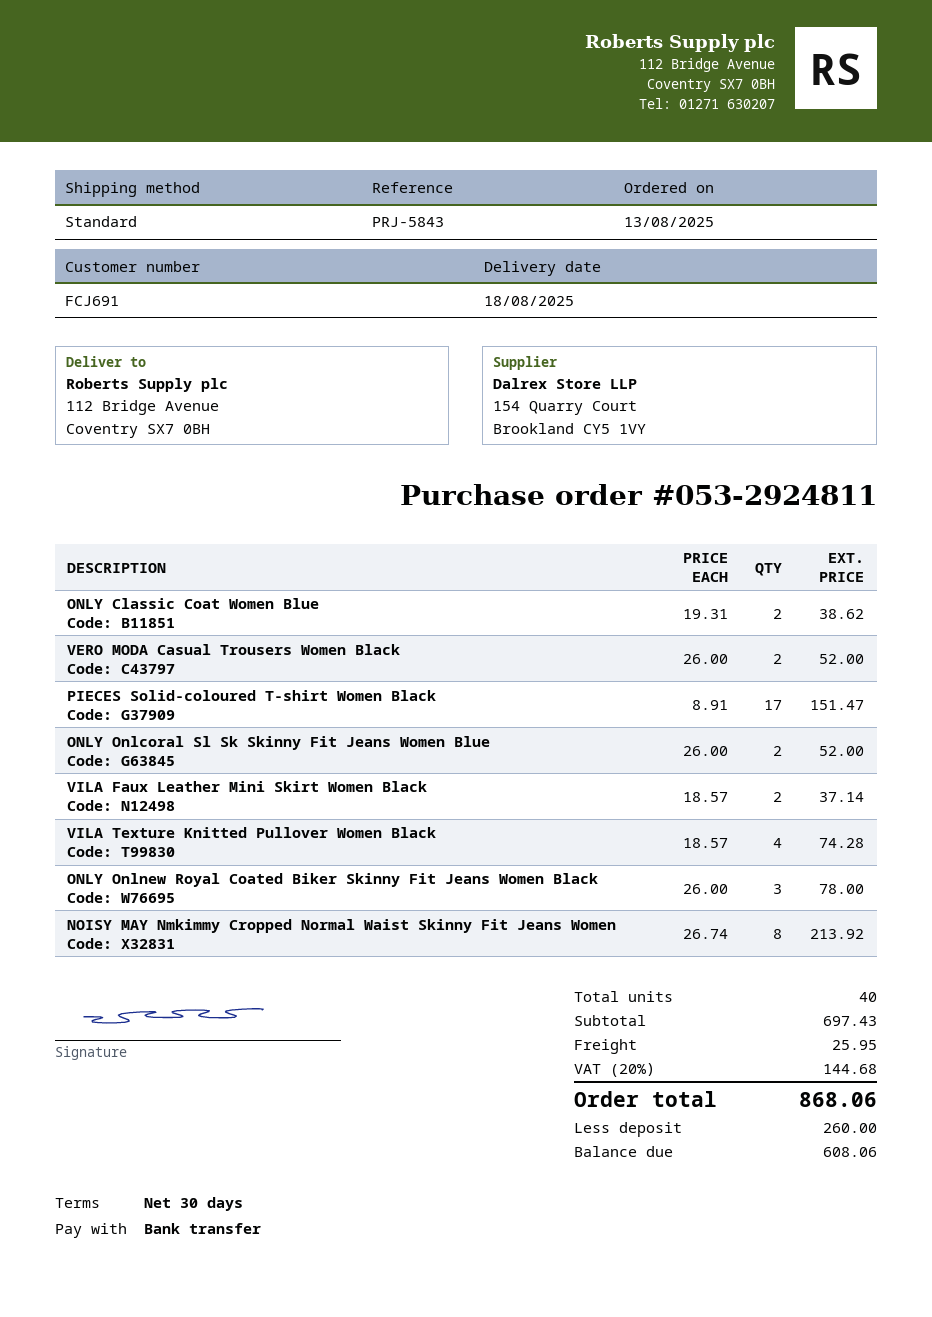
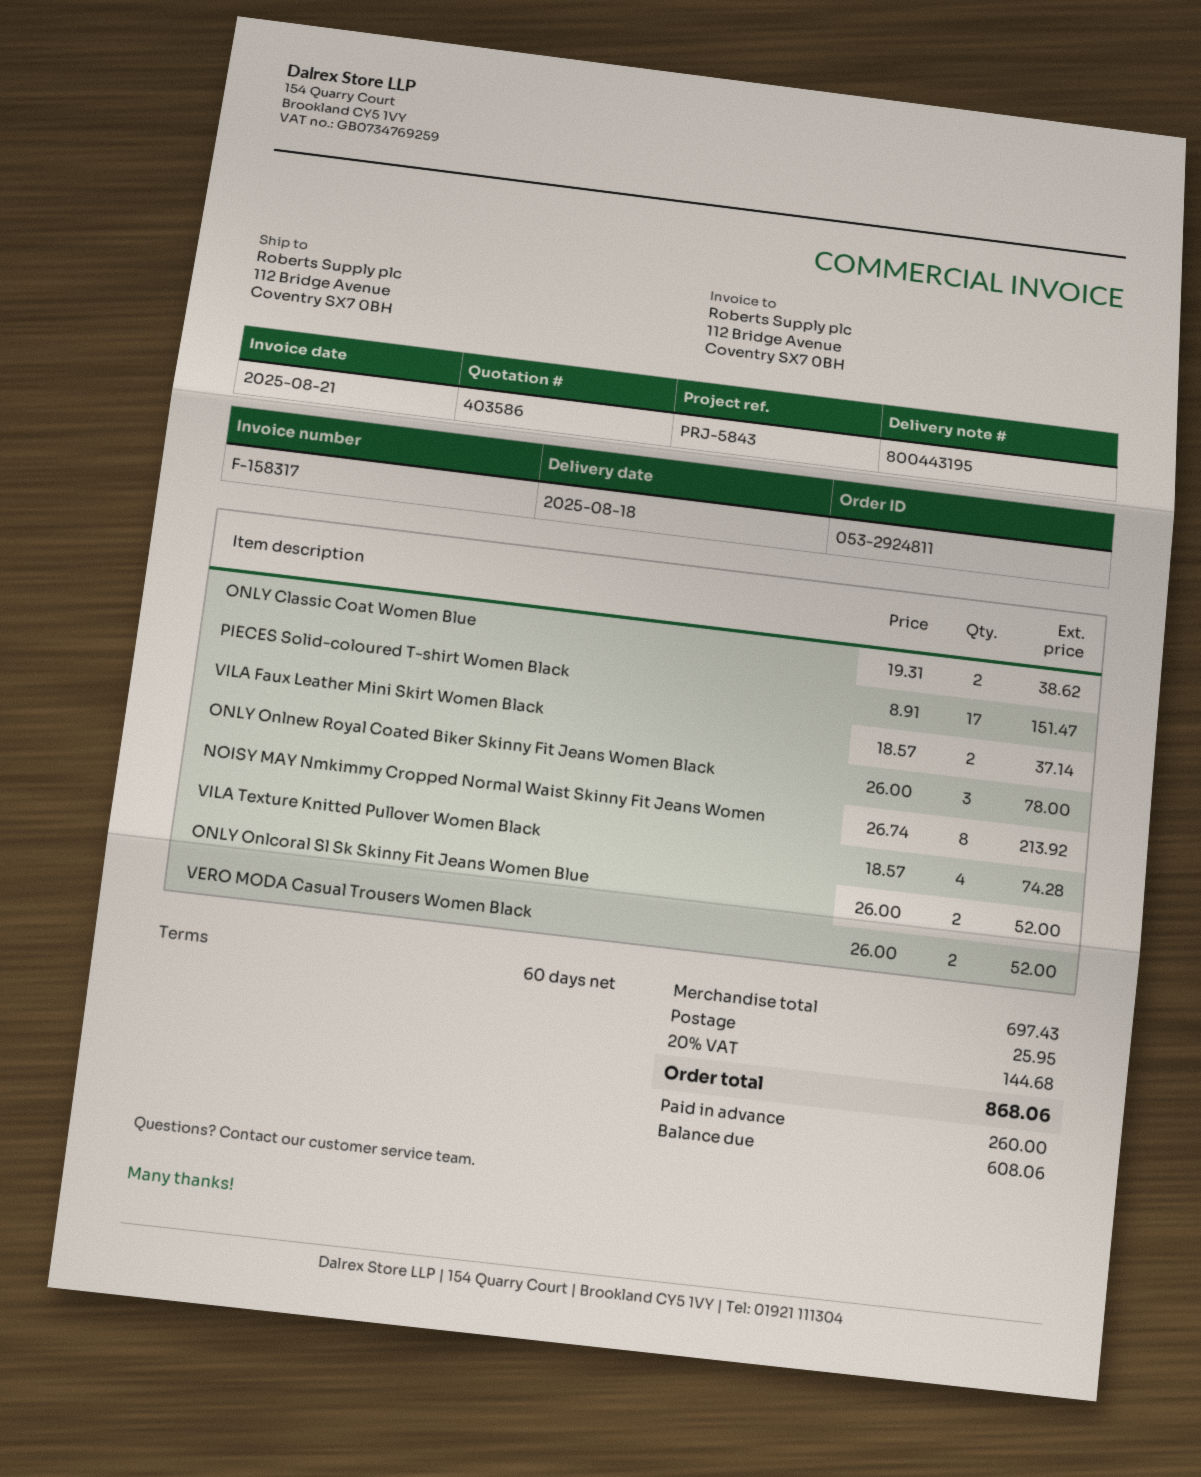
payment terms: 30 days -> 60 days

